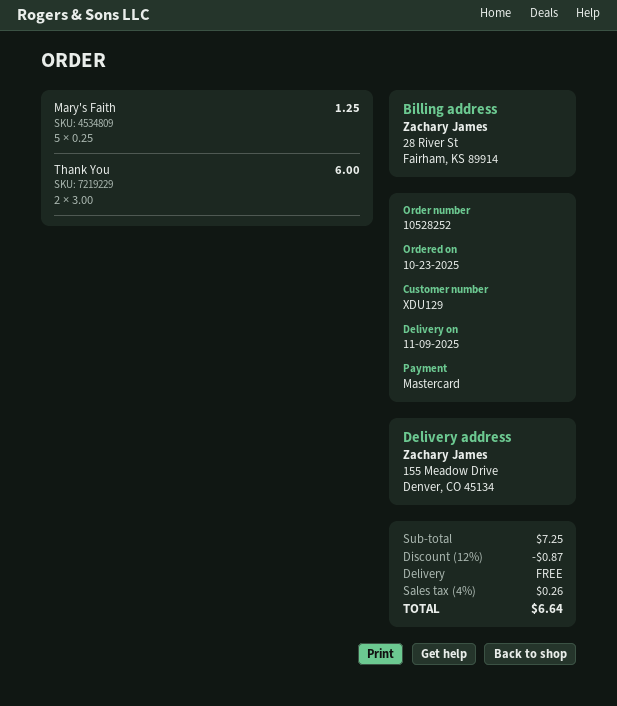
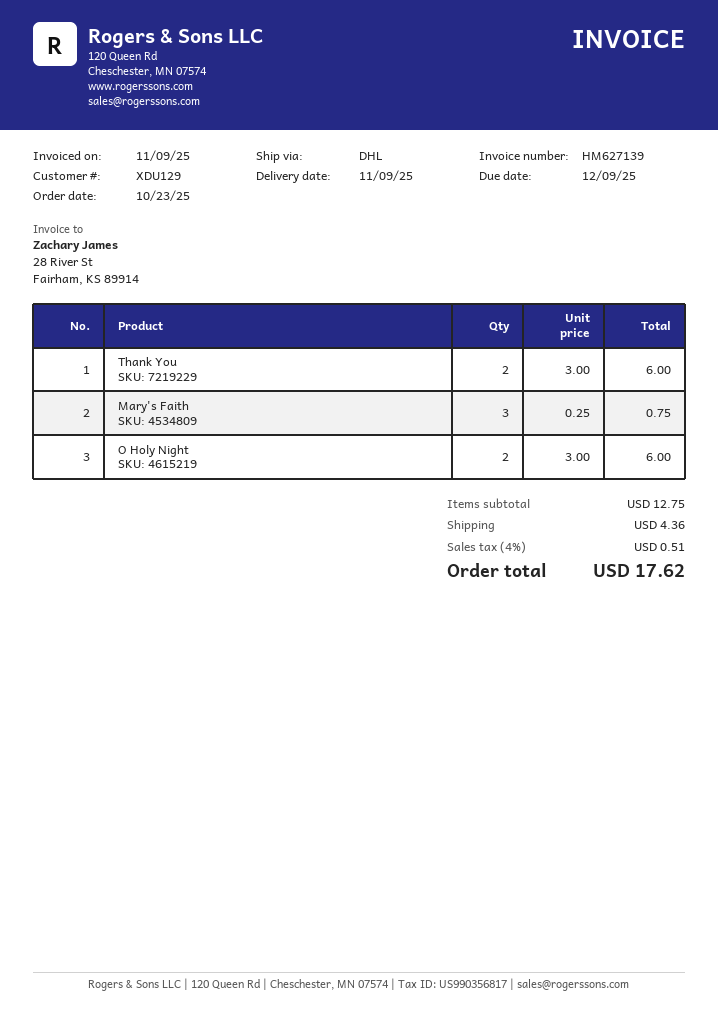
Mary's Faith: 5 x 0.25 = 1.25 -> 3 x 0.25 = 0.75
O Holy Night: none -> 2 x 3.00 = 6.00
subtotal: 7.25 -> 12.75
discount: 12% = 0.87 -> none
shipping: 0.00 -> 4.36
tax: 4% = 0.26 -> 4% = 0.51
total: 6.64 -> 17.62

